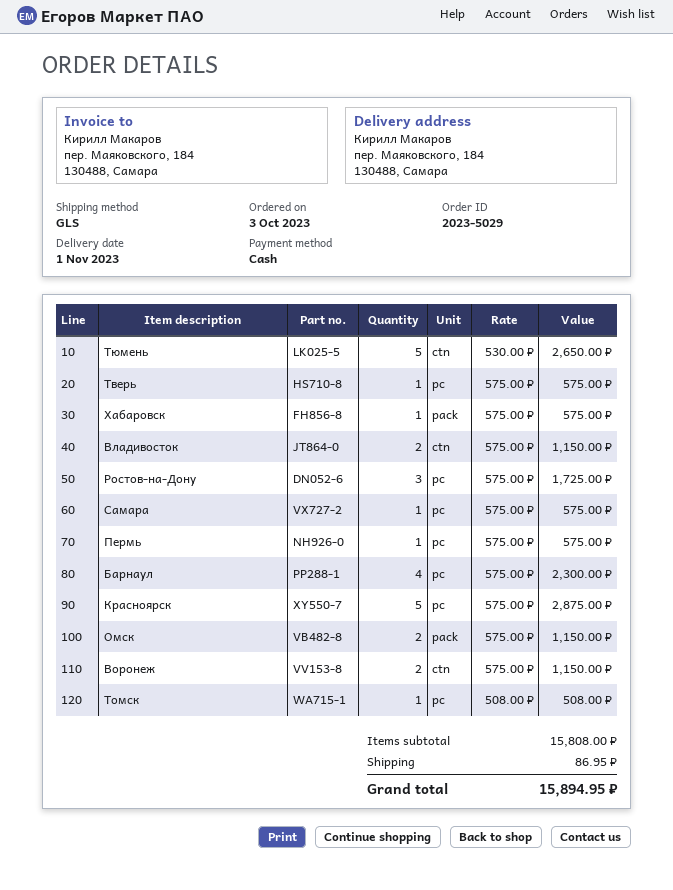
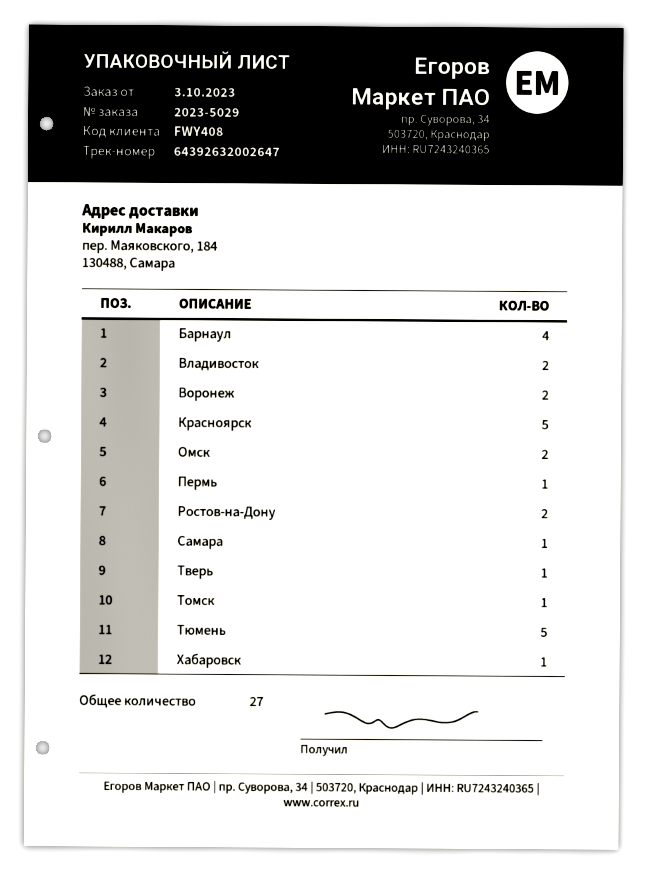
Ростов-на-Дону: 3 -> 2

